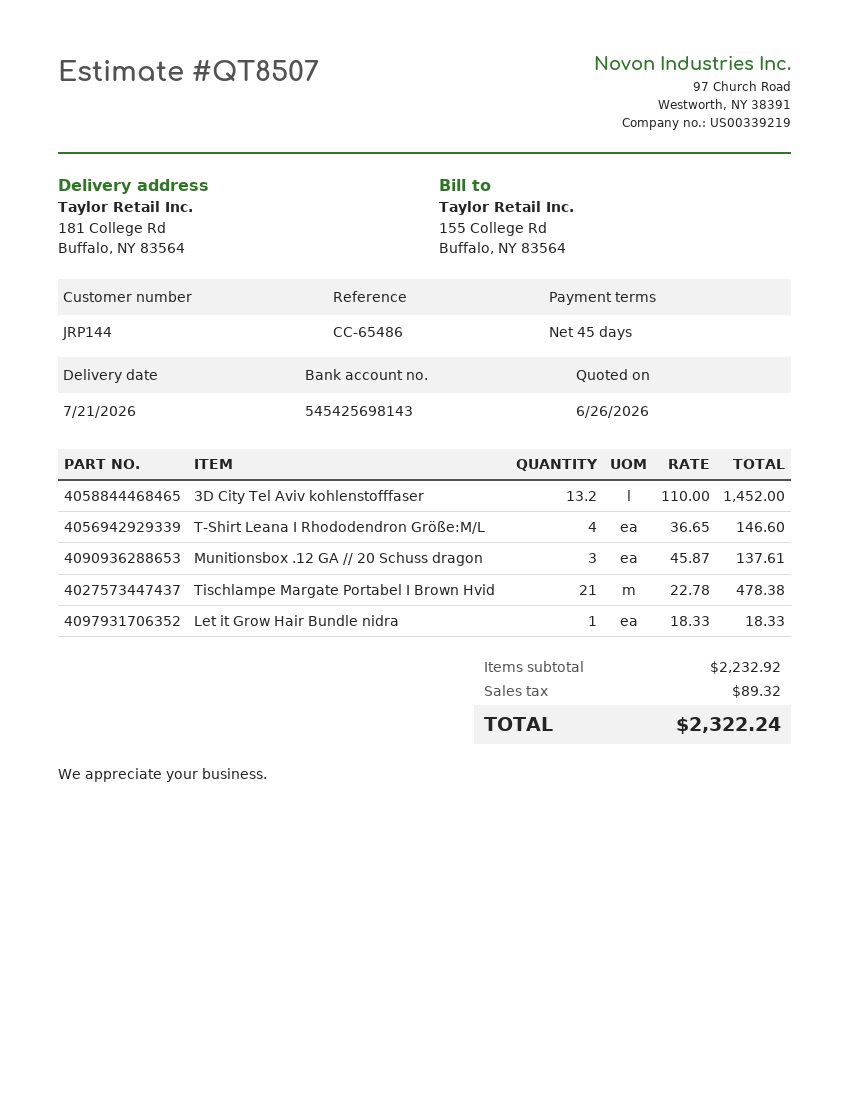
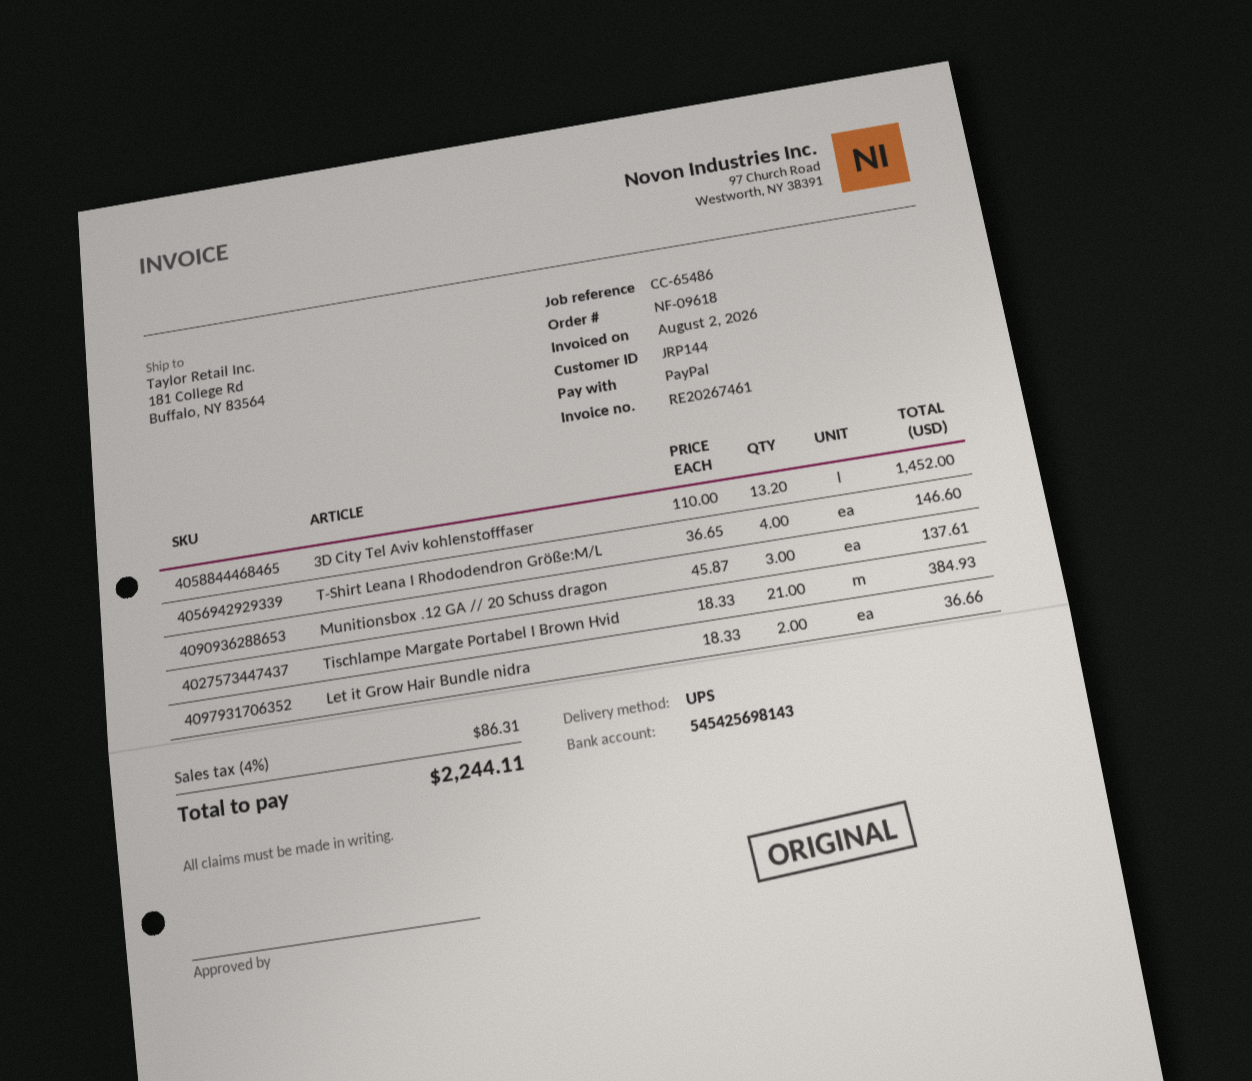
Tischlampe Margate Portabel I Brown Hvid: 21 x 22.78 = 478.38 -> 21 x 18.33 = 384.93
Let it Grow Hair Bundle nidra: 1 x 18.33 = 18.33 -> 2 x 18.33 = 36.66
tax: 89.32 -> 86.31
total: 2322.24 -> 2244.11

